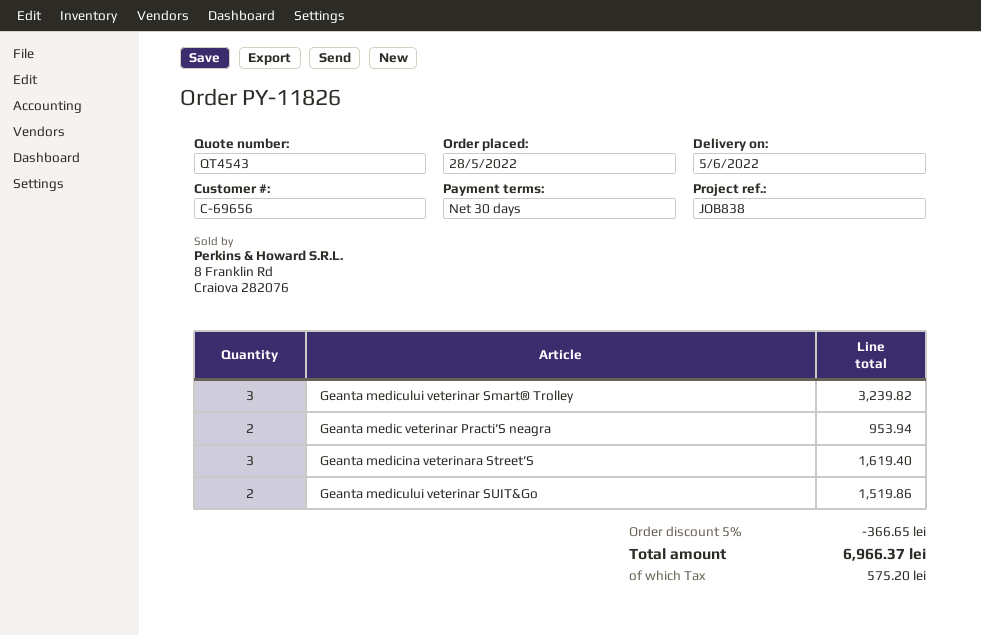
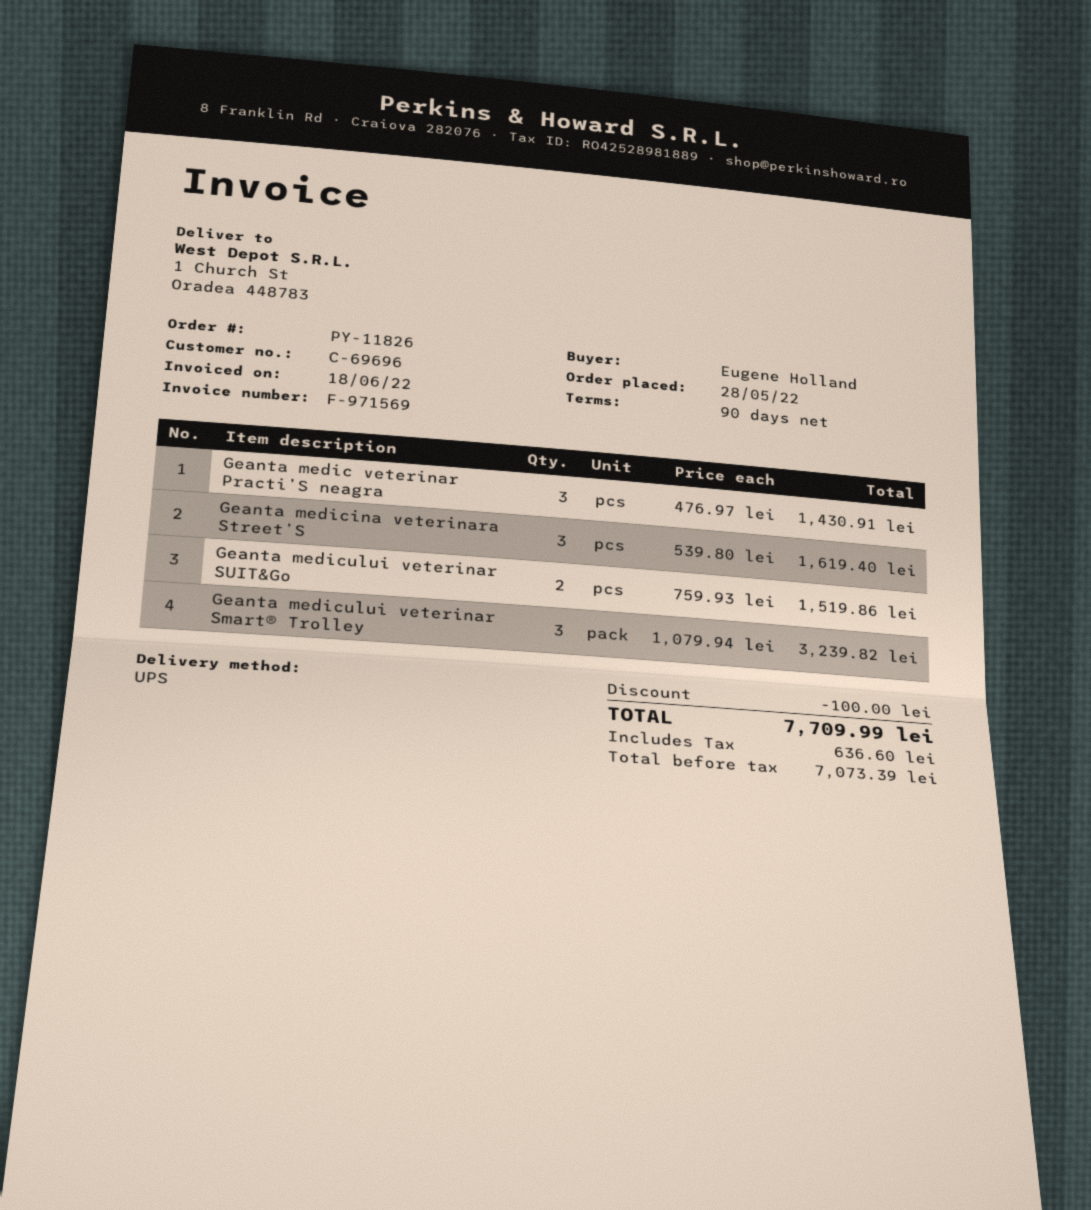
payment terms: 30 days -> 90 days
customer number: C-69656 -> C-69696
Geanta medic veterinar Practi’S neagra: 2 for 953.94 -> 3 for 1430.91
discount: 366.65 -> 100.00
tax: 575.20 -> 636.60
total: 6966.37 -> 7709.99

